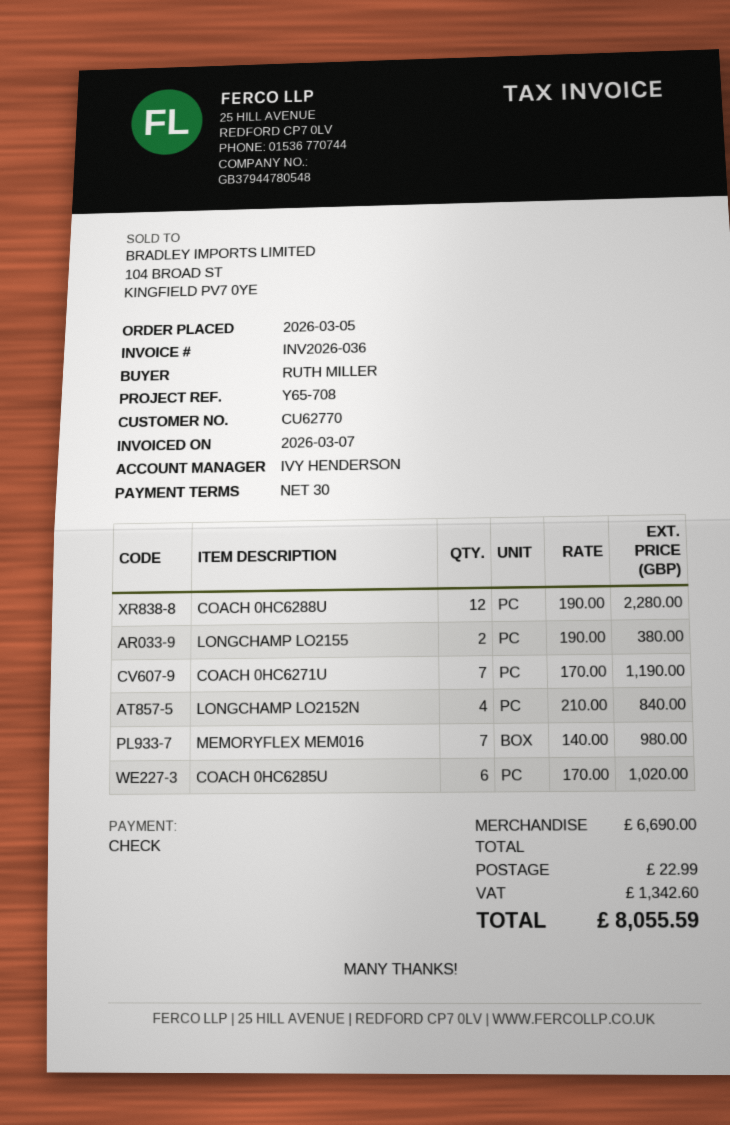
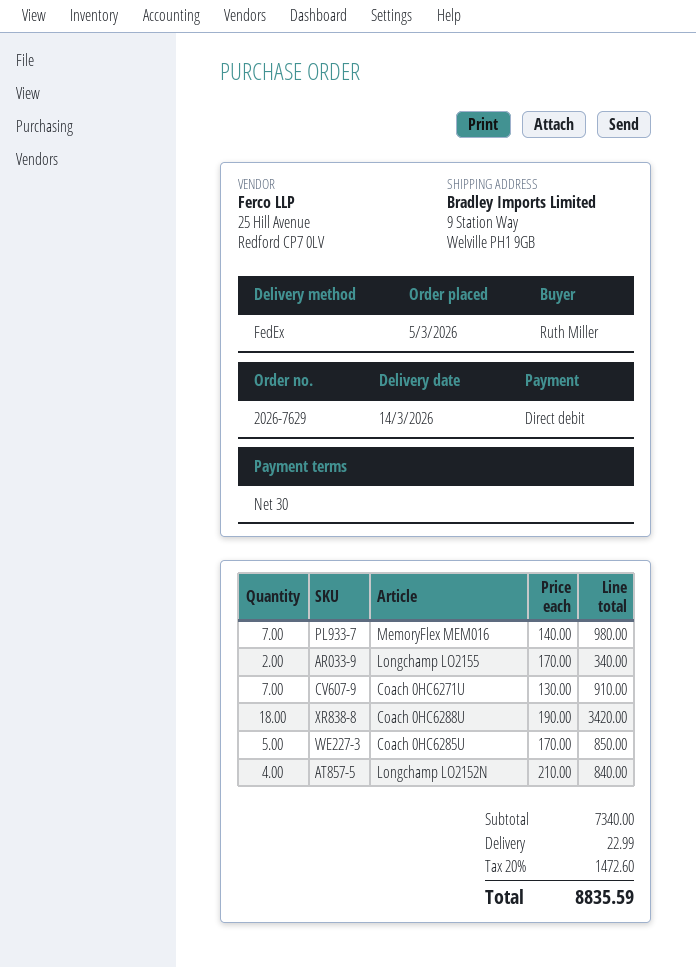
payment method: cheque -> direct debit
COACH 0HC6288U: 12 x 190.00 = 2280.00 -> 18 x 190.00 = 3420.00
LONGCHAMP LO2155: 2 x 190.00 = 380.00 -> 2 x 170.00 = 340.00
COACH 0HC6271U: 7 x 170.00 = 1190.00 -> 7 x 130.00 = 910.00
COACH 0HC6285U: 6 x 170.00 = 1020.00 -> 5 x 170.00 = 850.00
subtotal: 6690.00 -> 7340.00
tax: 1342.60 -> 1472.60
total: 8055.59 -> 8835.59

